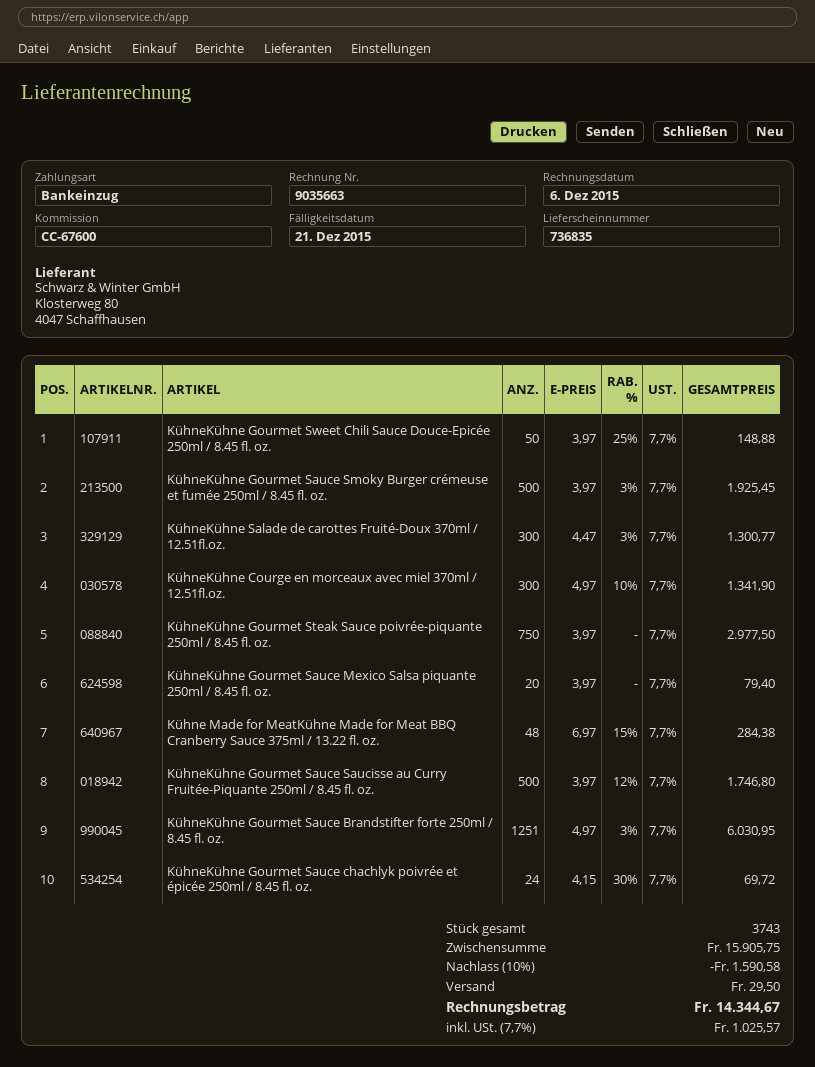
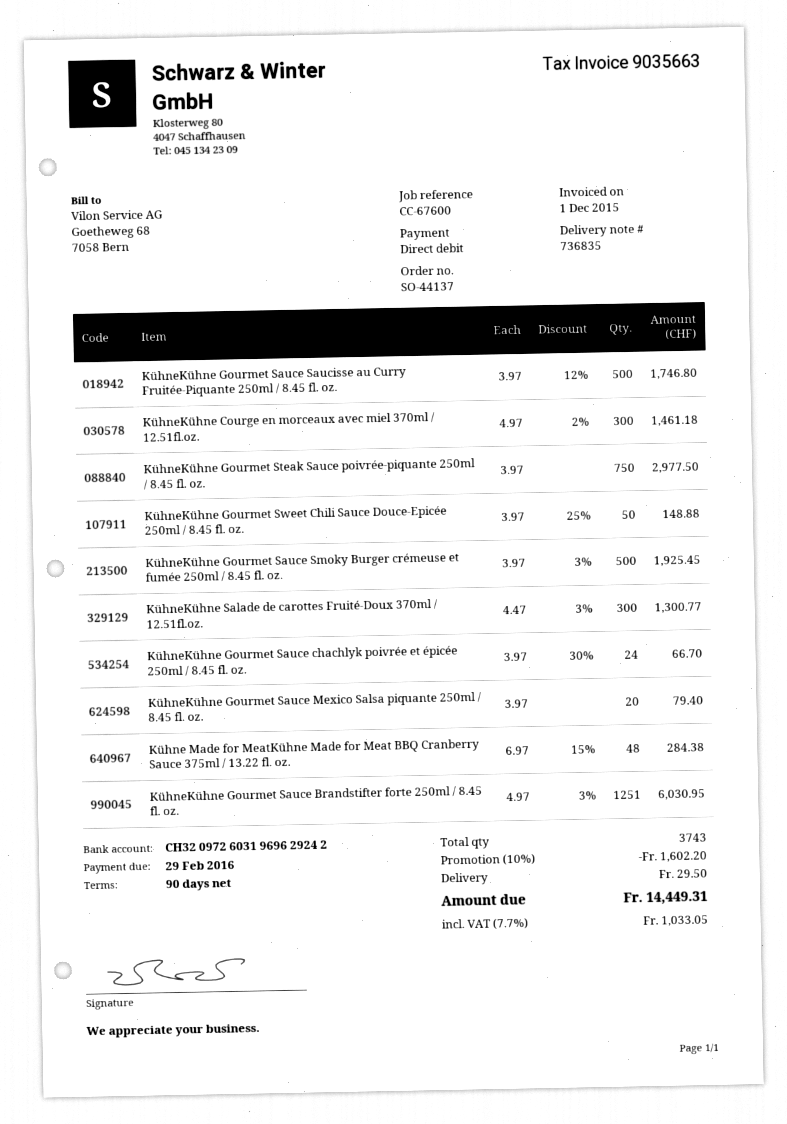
invoice date: 2015-12-06 -> 2015-12-01
due date: 2015-12-21 -> 2016-02-29
KühneKühne Courge en morceaux avec miel 370ml / 12.51fl.oz.: 300 x 4.97 - 10% = 1341.90 -> 300 x 4.97 - 2% = 1461.18
KühneKühne Gourmet Sauce chachlyk poivrée et épicée 250ml / 8.45 fl. oz.: 24 x 4.15 - 30% = 69.72 -> 24 x 3.97 - 30% = 66.70
discount: 10% = 1590.58 -> 10% = 1602.20
tax: 7.7% = 1025.57 -> 7.7% = 1033.05
total: 14344.67 -> 14449.31

